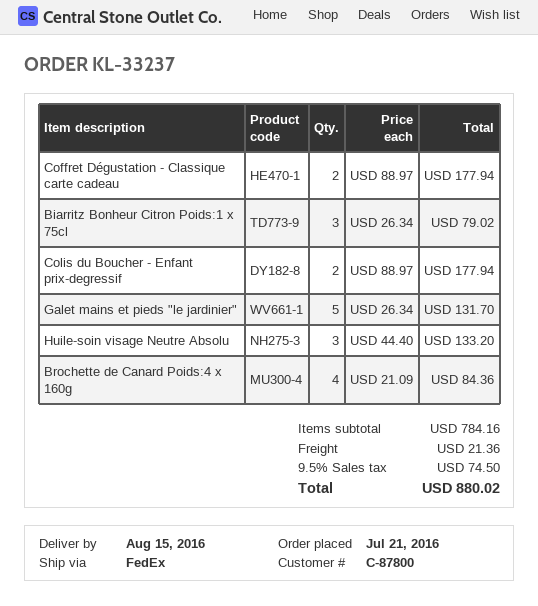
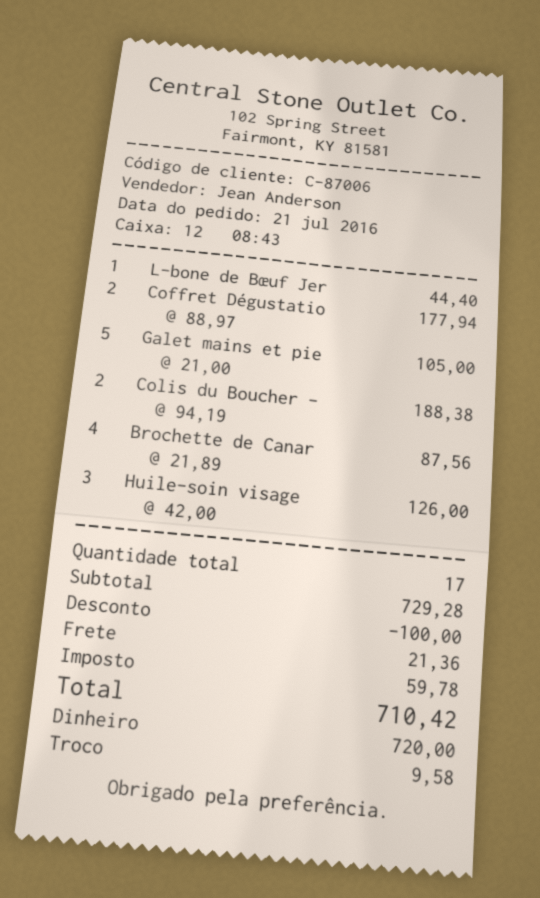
customer number: C-87800 -> C-87006
Biarritz Bonheur Citron Poids:1 x 75cl: 3 x 26.34 = 79.02 -> none
Colis du Boucher - Enfant prix-degressif: 2 x 88.97 = 177.94 -> 2 x 94.19 = 188.38
Galet mains et pieds "le jardinier": 5 x 26.34 = 131.70 -> 5 x 21.00 = 105.00
Huile-soin visage Neutre Absolu: 3 x 44.40 = 133.20 -> 3 x 42.00 = 126.00
Brochette de Canard Poids:4 x 160g: 4 x 21.09 = 84.36 -> 4 x 21.89 = 87.56
L-bone de Bœuf Jer: none -> 1 x 44.40 = 44.40
subtotal: 784.16 -> 729.28
discount: none -> 100.00
tax: 74.50 -> 59.78
total: 880.02 -> 710.42

